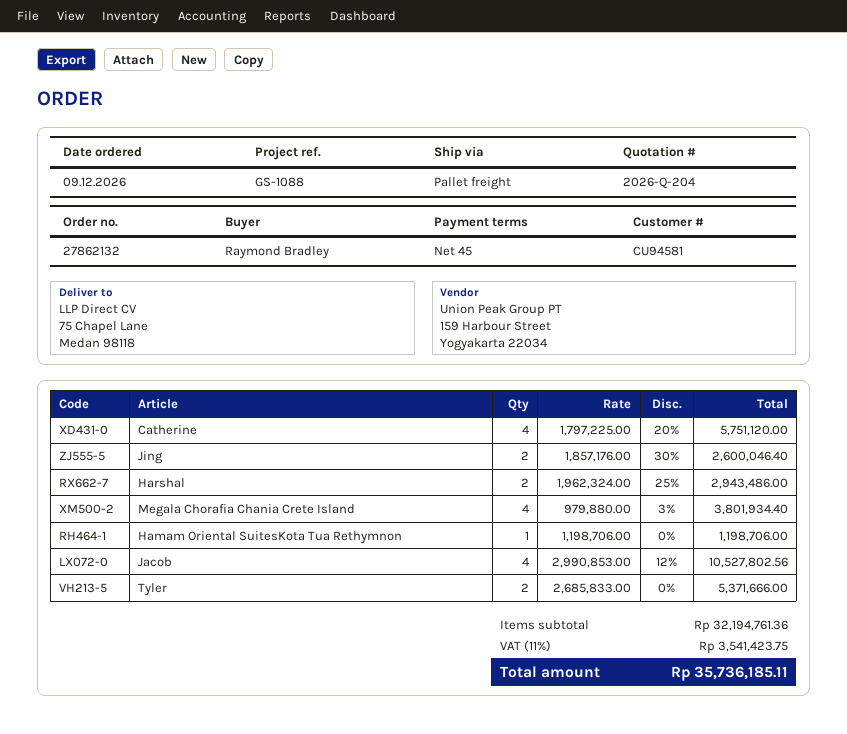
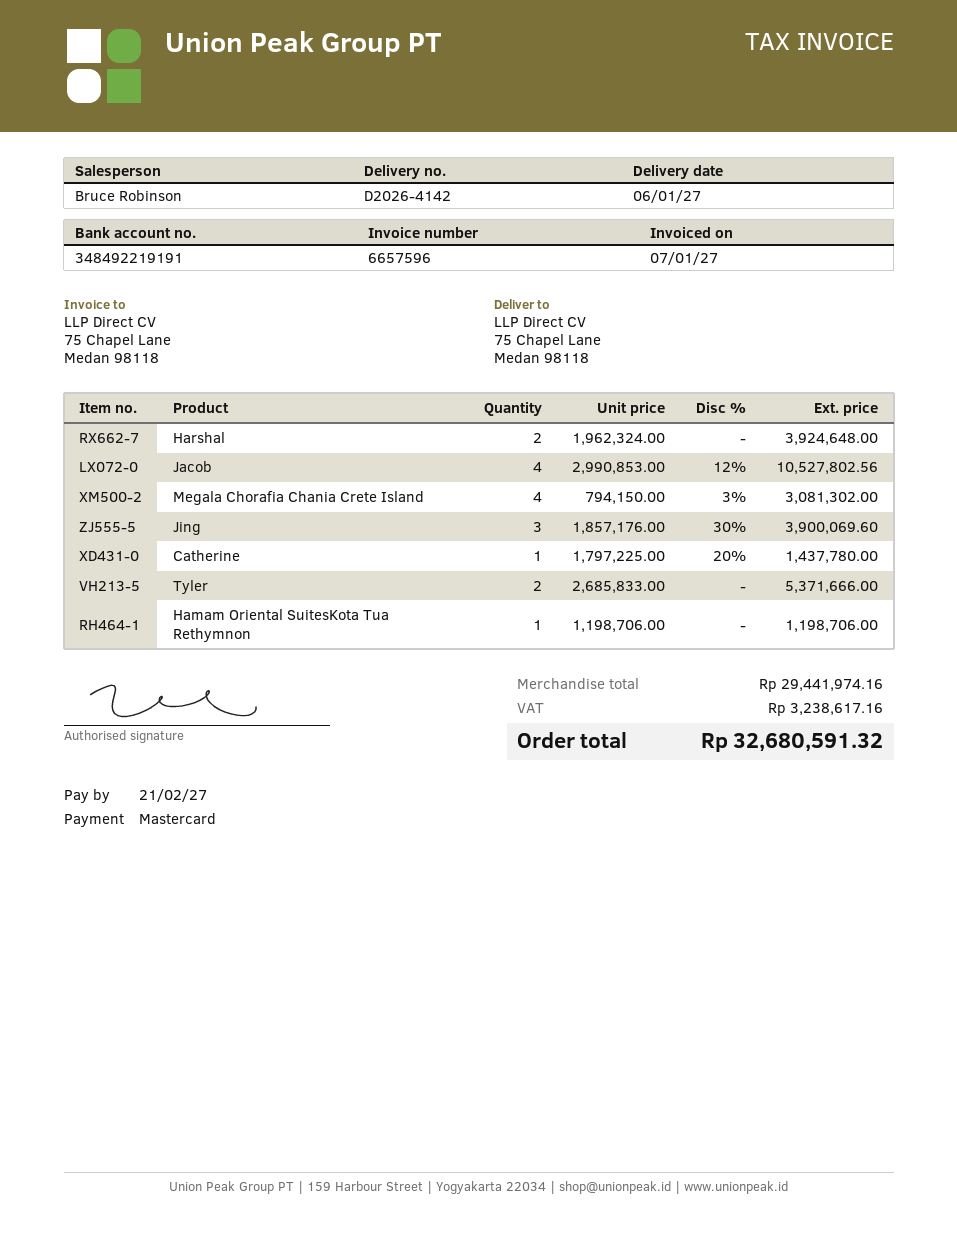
Catherine: 4 x 1797225.00 - 20% = 5751120.00 -> 1 x 1797225.00 - 20% = 1437780.00
Jing: 2 x 1857176.00 - 30% = 2600046.40 -> 3 x 1857176.00 - 30% = 3900069.60
Harshal: 2 x 1962324.00 - 25% = 2943486.00 -> 2 x 1962324.00 = 3924648.00
Megala Chorafia Chania Crete Island: 4 x 979880.00 - 3% = 3801934.40 -> 4 x 794150.00 - 3% = 3081302.00
subtotal: 32194761.36 -> 29441974.16
tax: 3541423.75 -> 3238617.16
total: 35736185.11 -> 32680591.32

